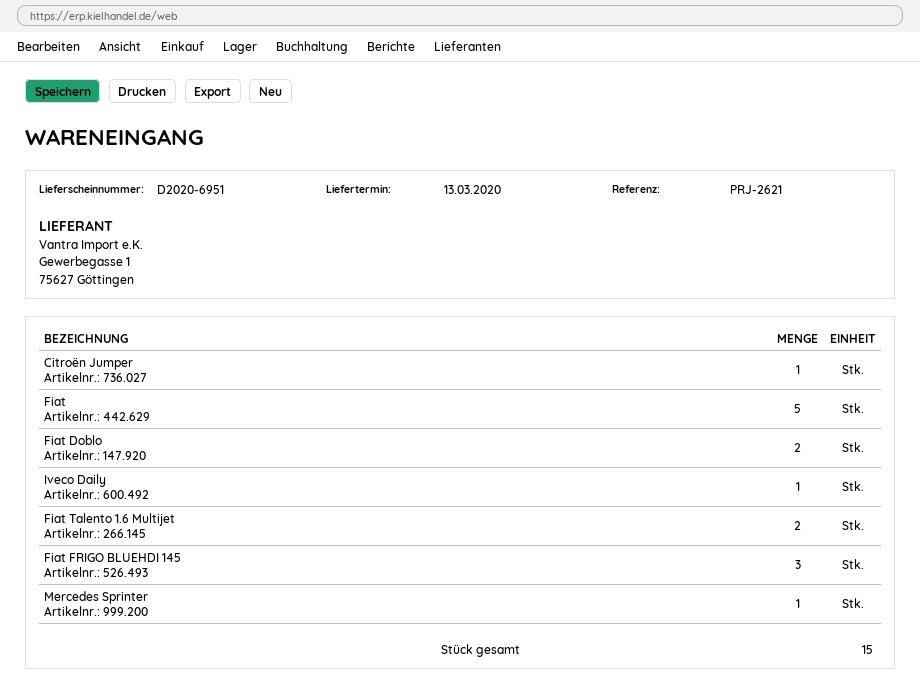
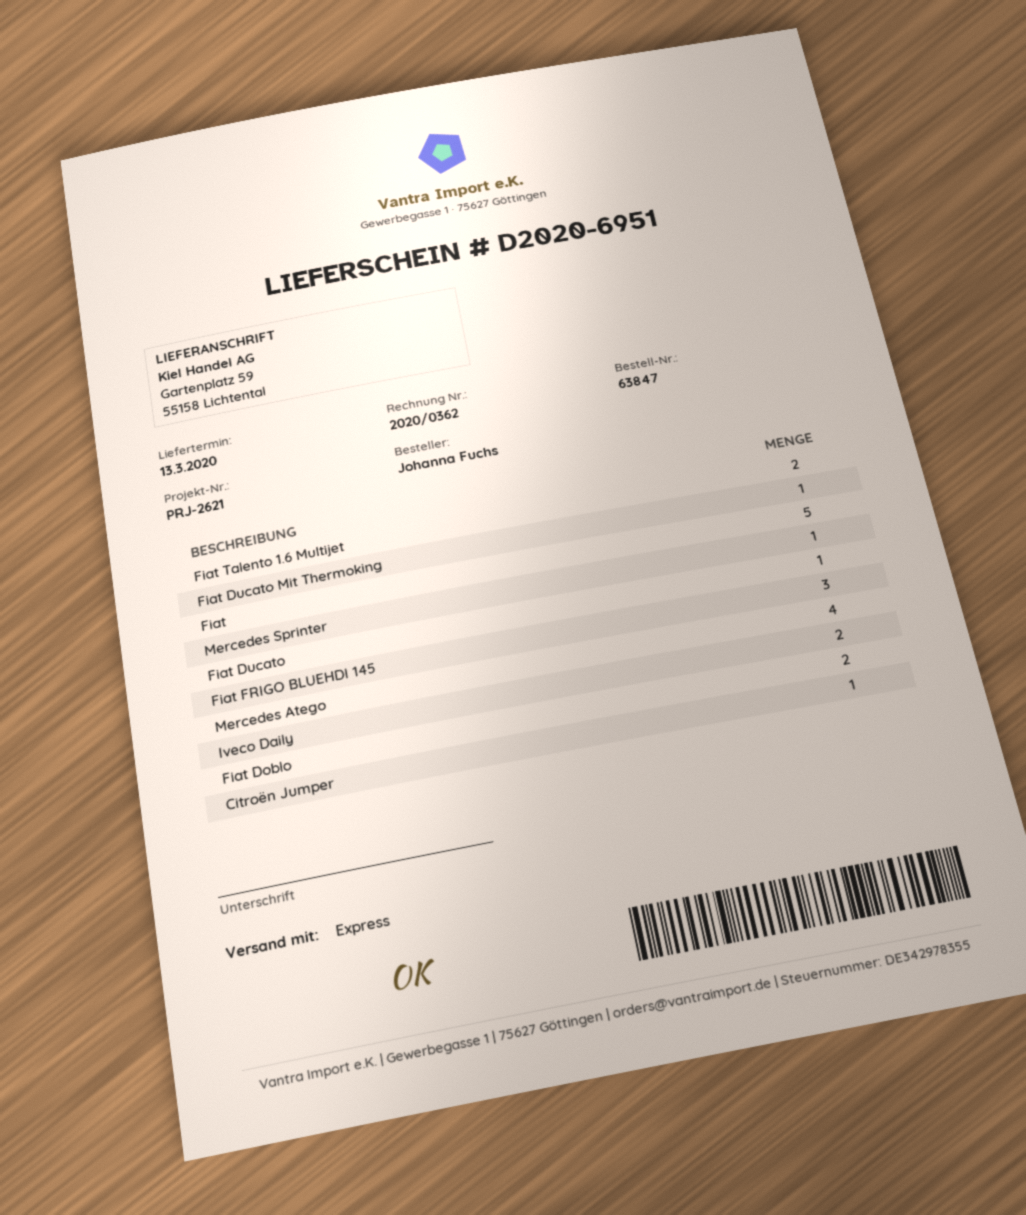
Iveco Daily: 1 -> 2
Fiat Ducato Mit Thermoking: none -> 1
Fiat Ducato: none -> 1
Mercedes Atego: none -> 4

